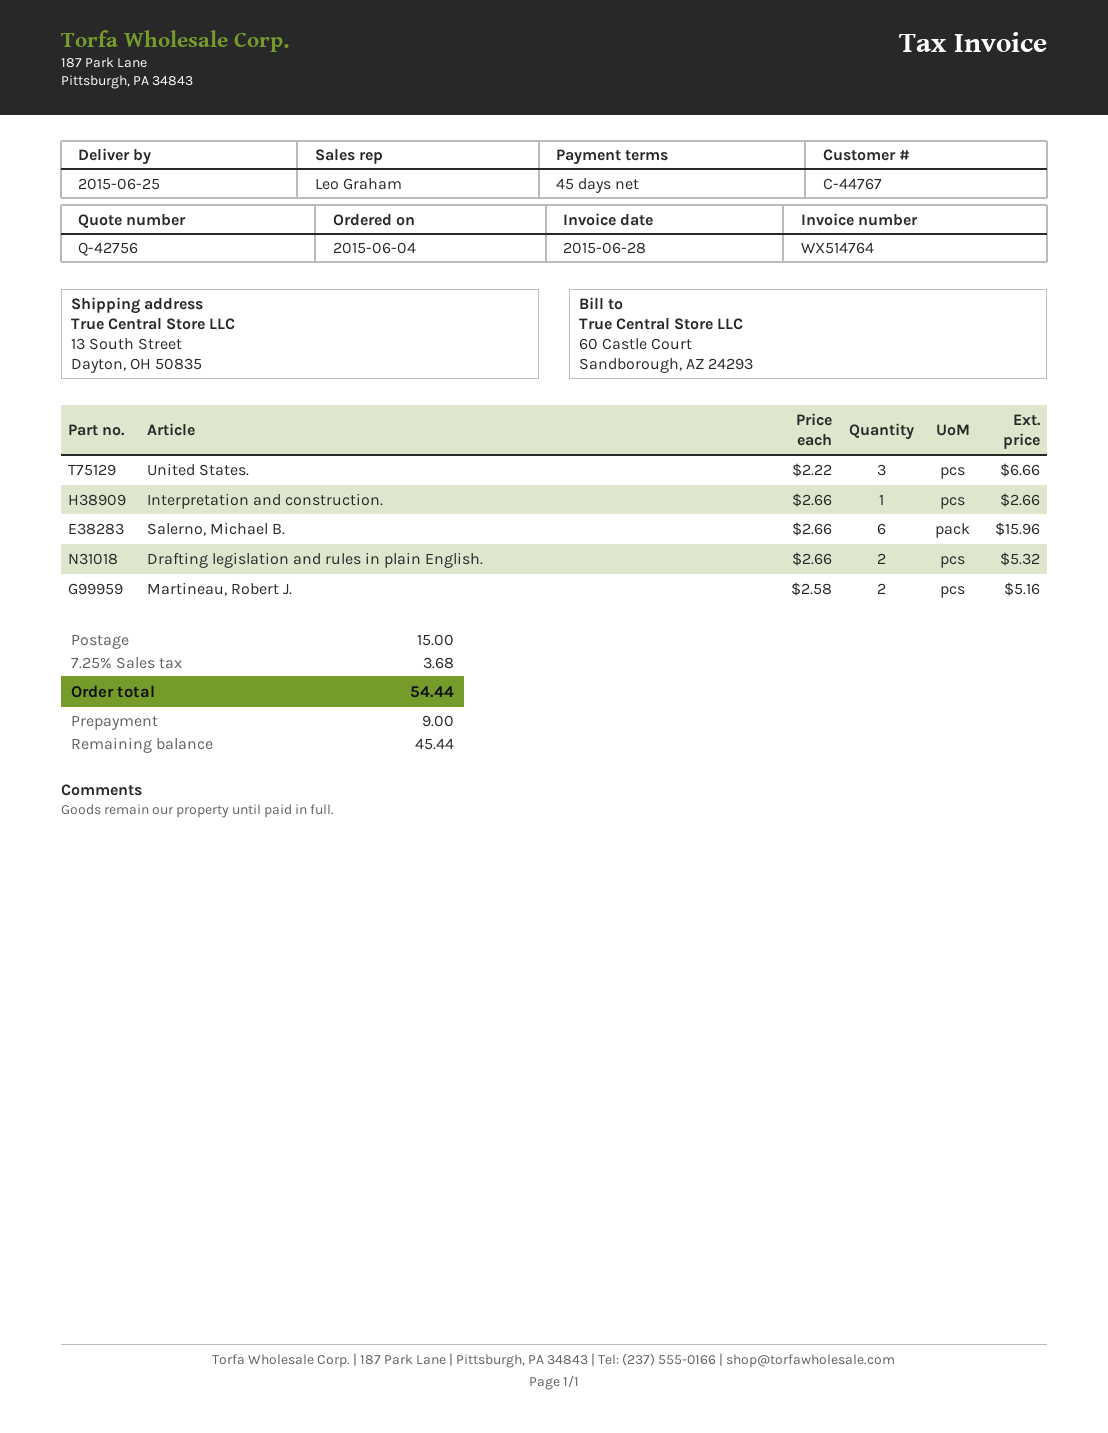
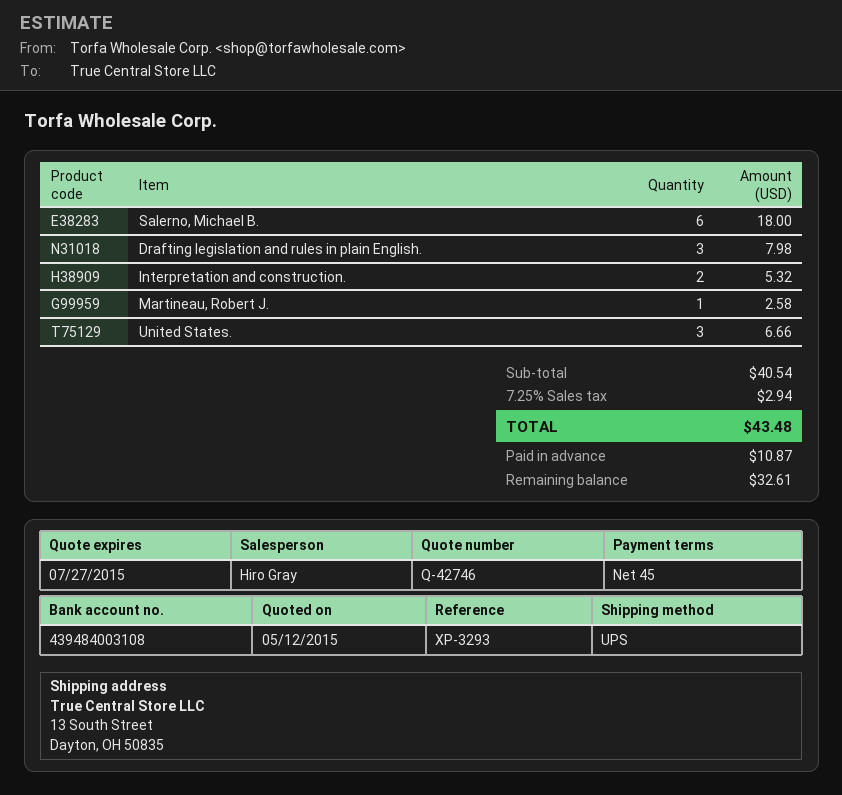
quote number: Q-42756 -> Q-42746
sales rep: Leo Graham -> Hiro Gray
Interpretation and construction.: 1 for 2.66 -> 2 for 5.32
Salerno, Michael B.: 6 for 15.96 -> 6 for 18.00
Drafting legislation and rules in plain English.: 2 for 5.32 -> 3 for 7.98
Martineau, Robert J.: 2 for 5.16 -> 1 for 2.58
shipping: 15.00 -> none
tax: 7.25% = 3.68 -> 7.25% = 2.94
total: 54.44 -> 43.48
deposit: 9.00 -> 10.87
balance: 45.44 -> 32.61

